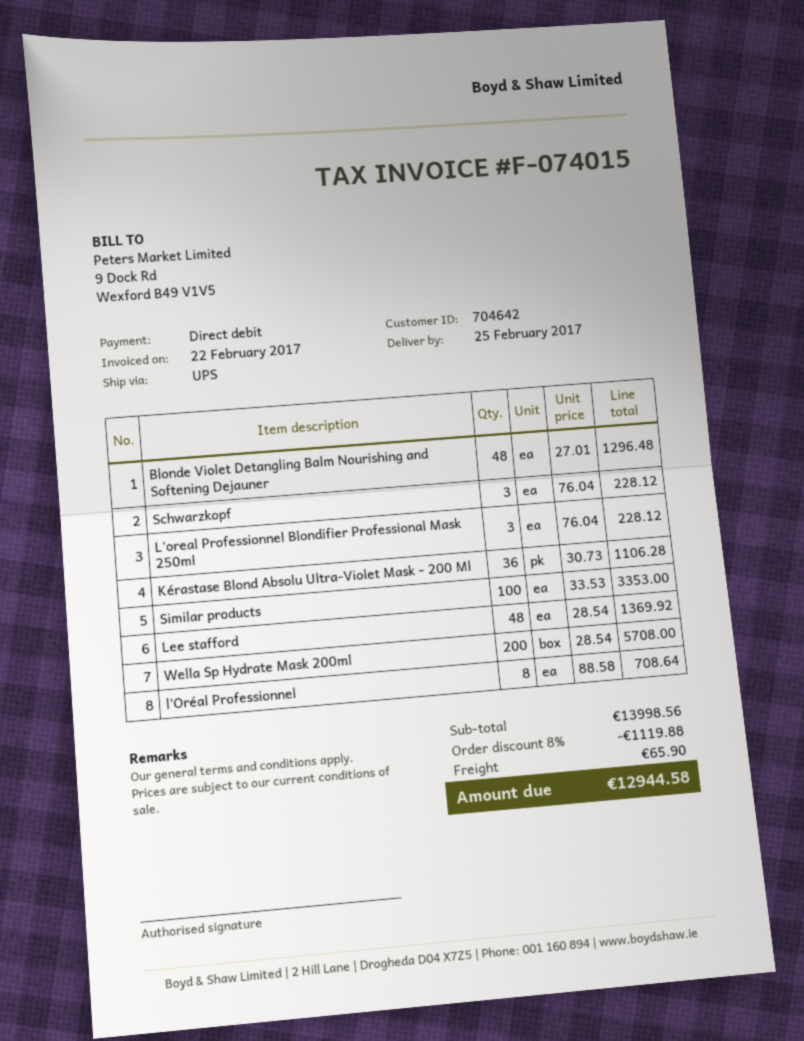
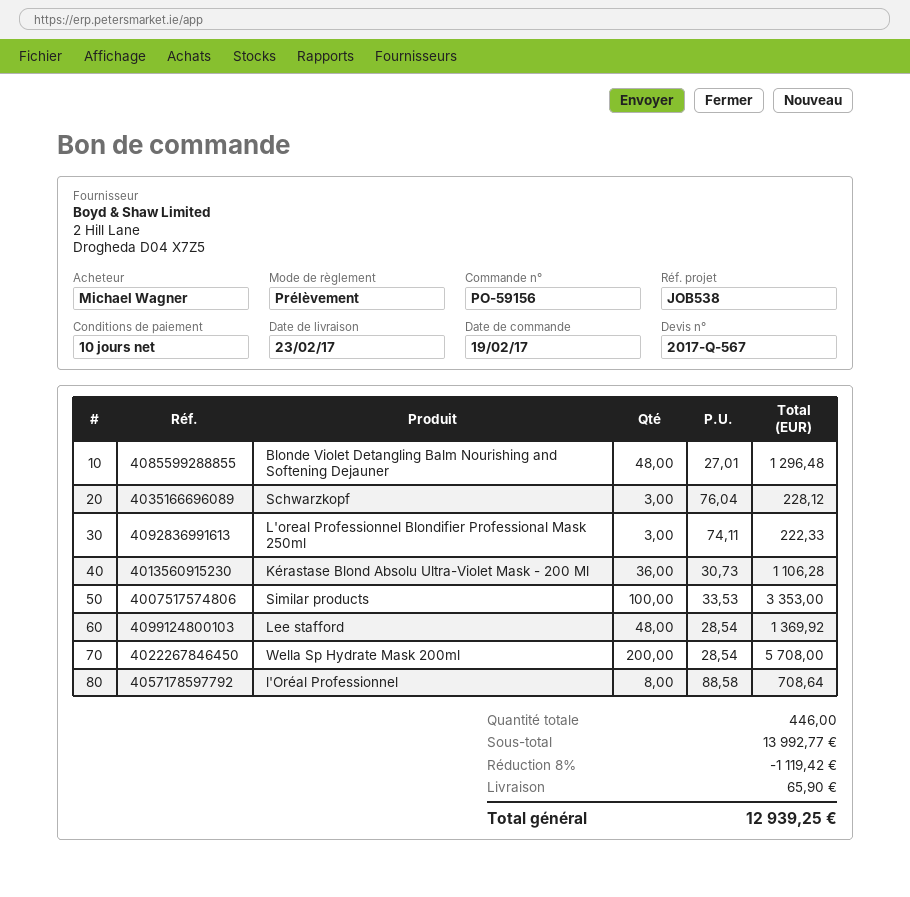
delivery date: 2017-02-25 -> 2017-02-23
L'oreal Professionnel Blondifier Professional Mask 250ml: 3 x 76.04 = 228.12 -> 3 x 74.11 = 222.33
subtotal: 13998.56 -> 13992.77
discount: 8% = 1119.88 -> 8% = 1119.42
total: 12944.58 -> 12939.25

